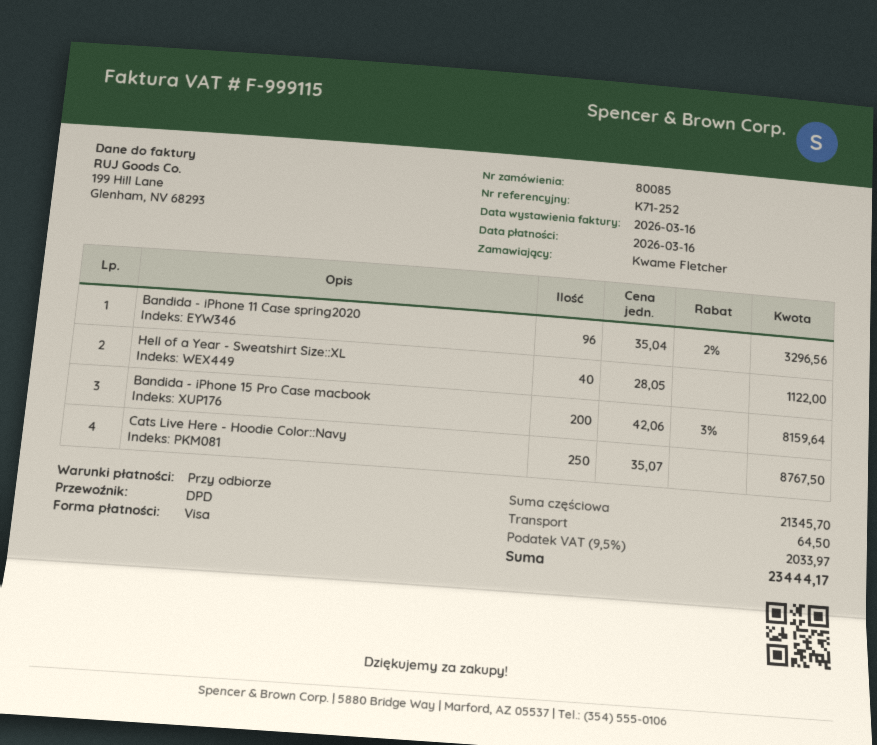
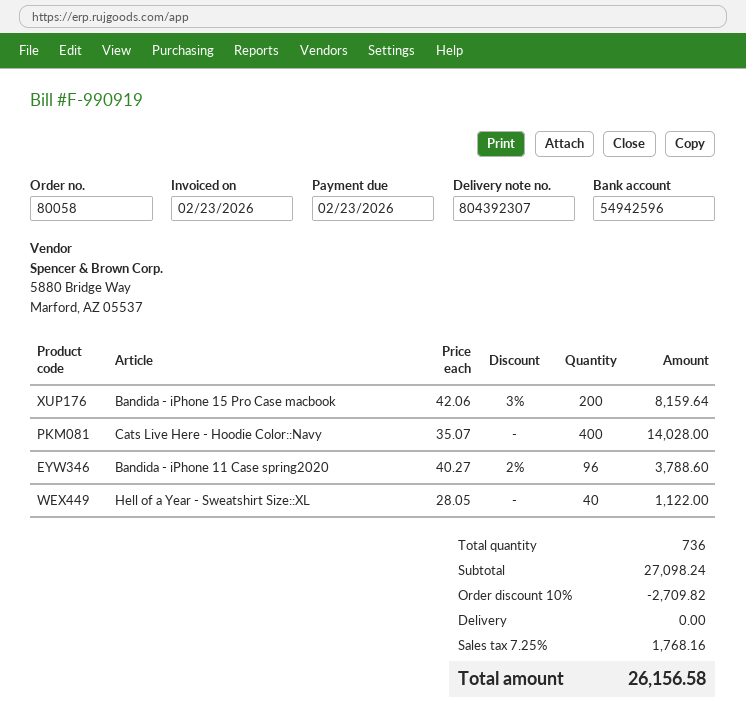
order number: 80085 -> 80058
invoice number: F-999115 -> F-990919
invoice date: 2026-03-16 -> 2026-02-23
due date: 2026-03-16 -> 2026-02-23
Bandida - iPhone 11 Case spring2020: 96 x 35.04 - 2% = 3296.56 -> 96 x 40.27 - 2% = 3788.60
Cats Live Here - Hoodie Color::Navy: 250 x 35.07 = 8767.50 -> 400 x 35.07 = 14028.00
subtotal: 21345.70 -> 27098.24
discount: none -> 10% = 2709.82
shipping: 64.50 -> 0.00
tax: 9.5% = 2033.97 -> 7.25% = 1768.16
total: 23444.17 -> 26156.58

